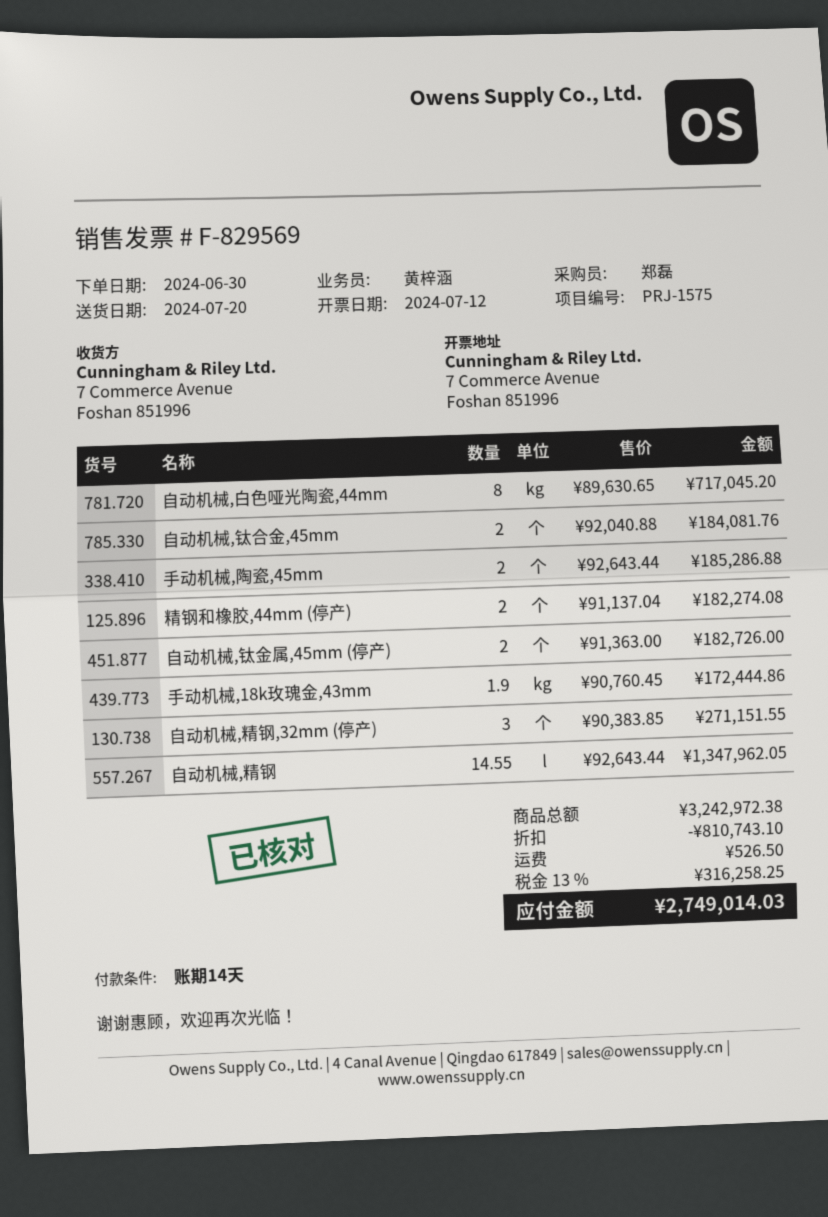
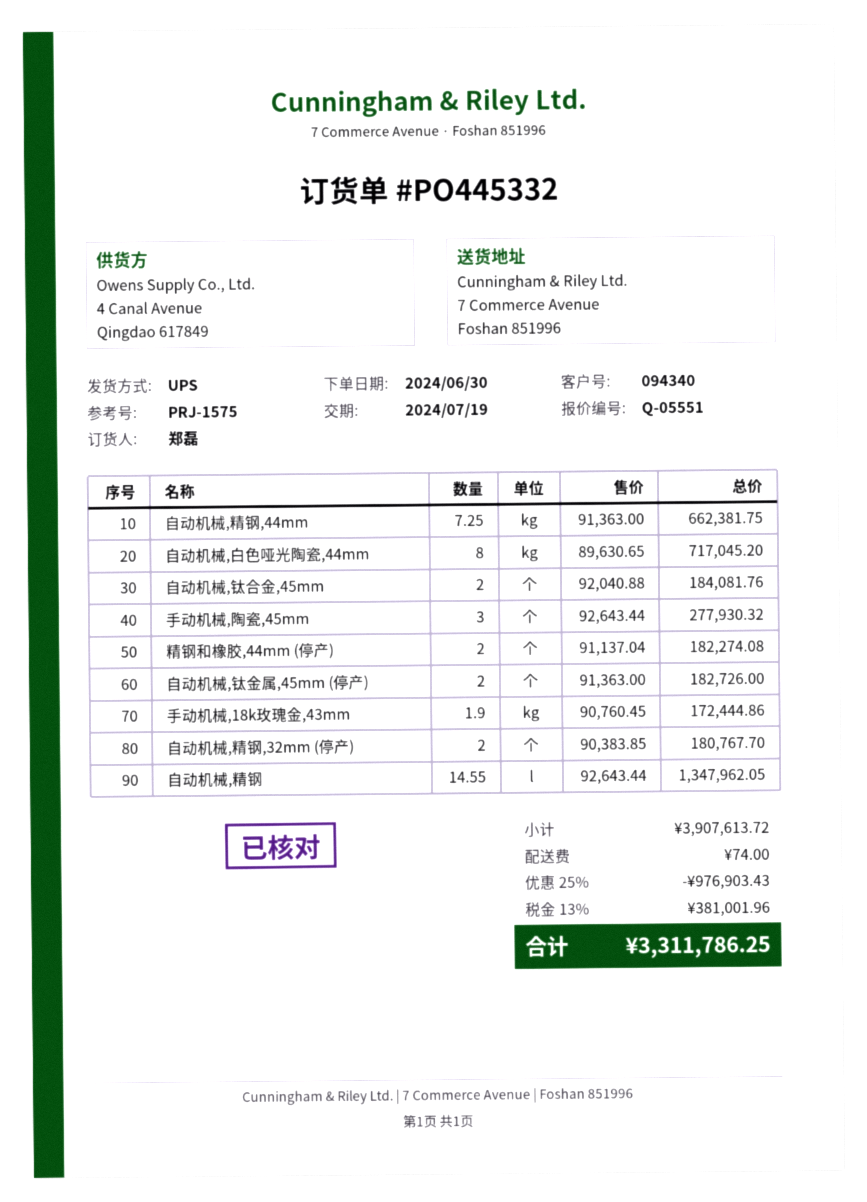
delivery date: 2024-07-20 -> 2024-07-19
手动机械,陶瓷,45mm: 2 x 92643.44 = 185286.88 -> 3 x 92643.44 = 277930.32
自动机械,精钢,32mm (停产): 3 x 90383.85 = 271151.55 -> 2 x 90383.85 = 180767.70
自动机械,精钢,44mm: none -> 7.25 x 91363.00 = 662381.75
subtotal: 3242972.38 -> 3907613.72
discount: 810743.10 -> 976903.43
shipping: 526.50 -> 74.00
tax: 13% = 316258.25 -> 13% = 381001.96
total: 2749014.03 -> 3311786.25

